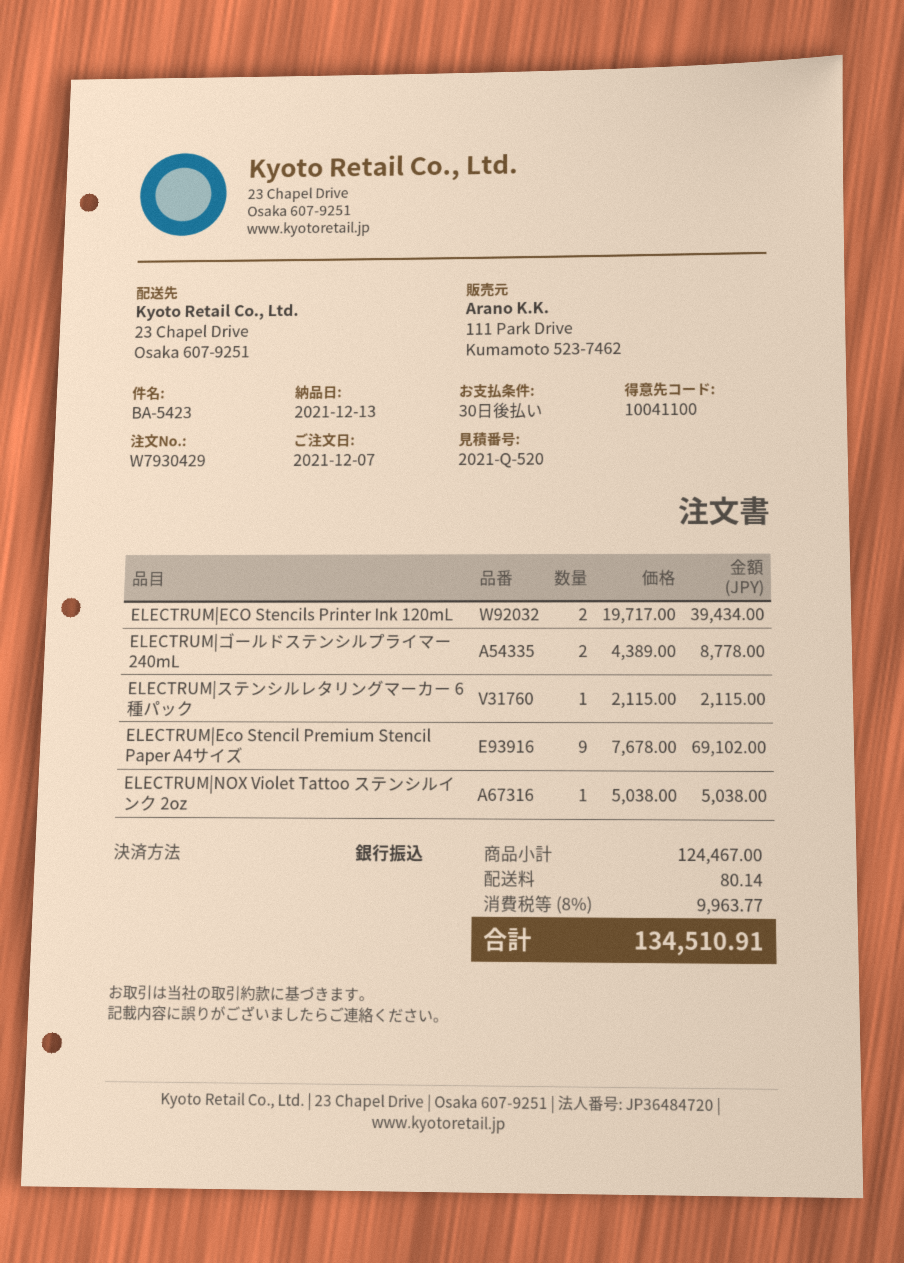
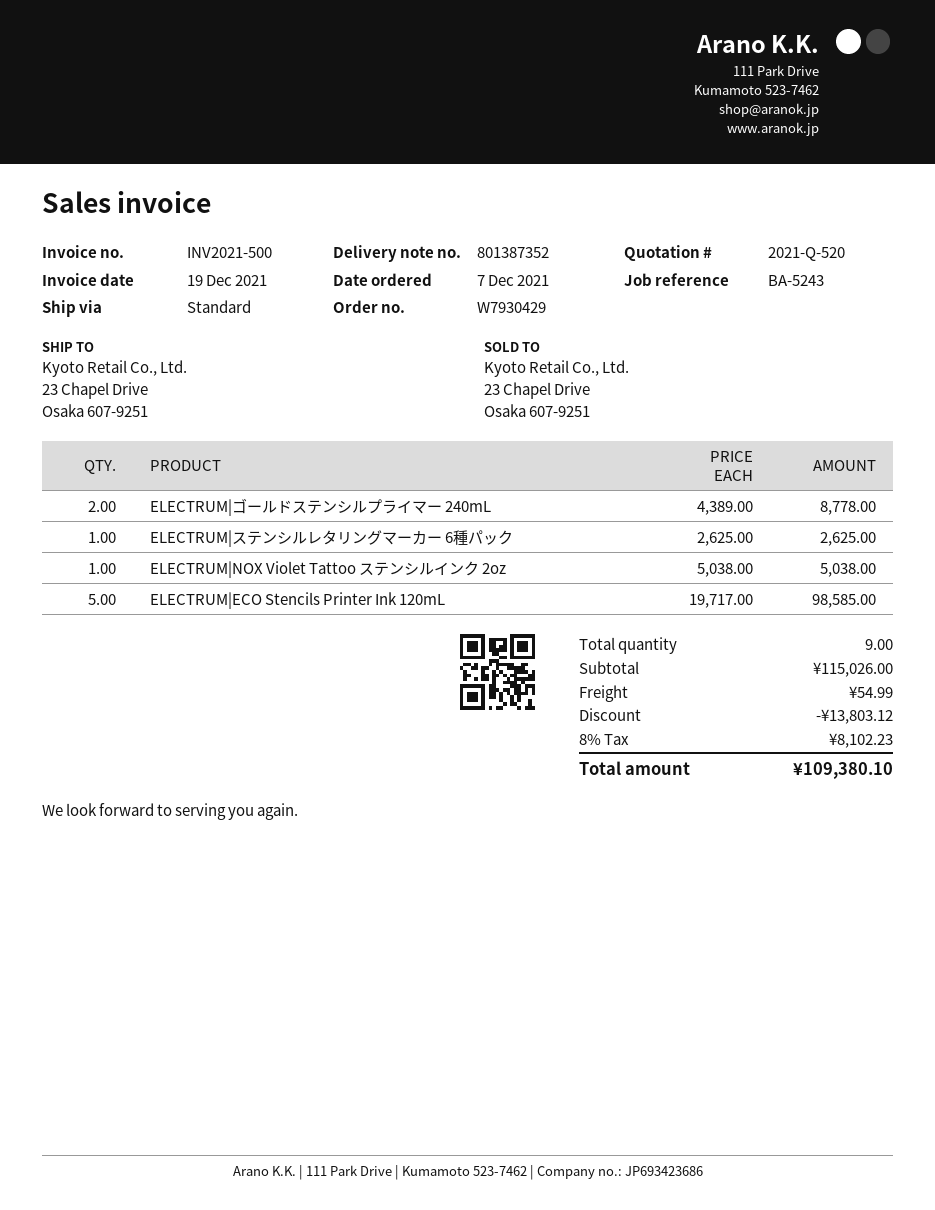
reference: BA-5423 -> BA-5243
ELECTRUM|ECO Stencils Printer Ink 120mL: 2 x 19717.00 = 39434.00 -> 5 x 19717.00 = 98585.00
ELECTRUM|ステンシルレタリングマーカー 6種パック: 1 x 2115.00 = 2115.00 -> 1 x 2625.00 = 2625.00
ELECTRUM|Eco Stencil Premium Stencil Paper A4サイズ: 9 x 7678.00 = 69102.00 -> none
subtotal: 124467.00 -> 115026.00
discount: none -> 13803.12
shipping: 80.14 -> 54.99
tax: 8% = 9963.77 -> 8% = 8102.23
total: 134510.91 -> 109380.10

